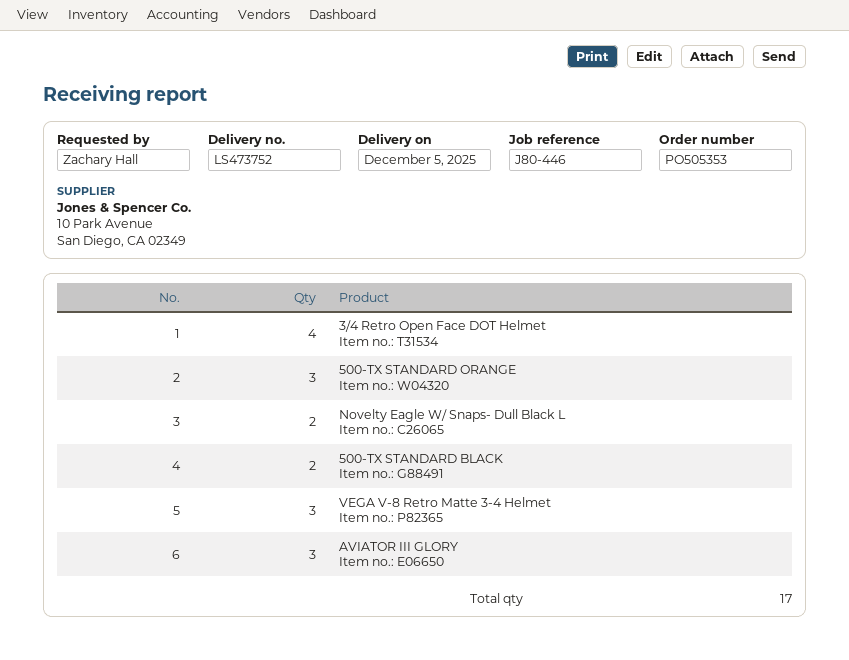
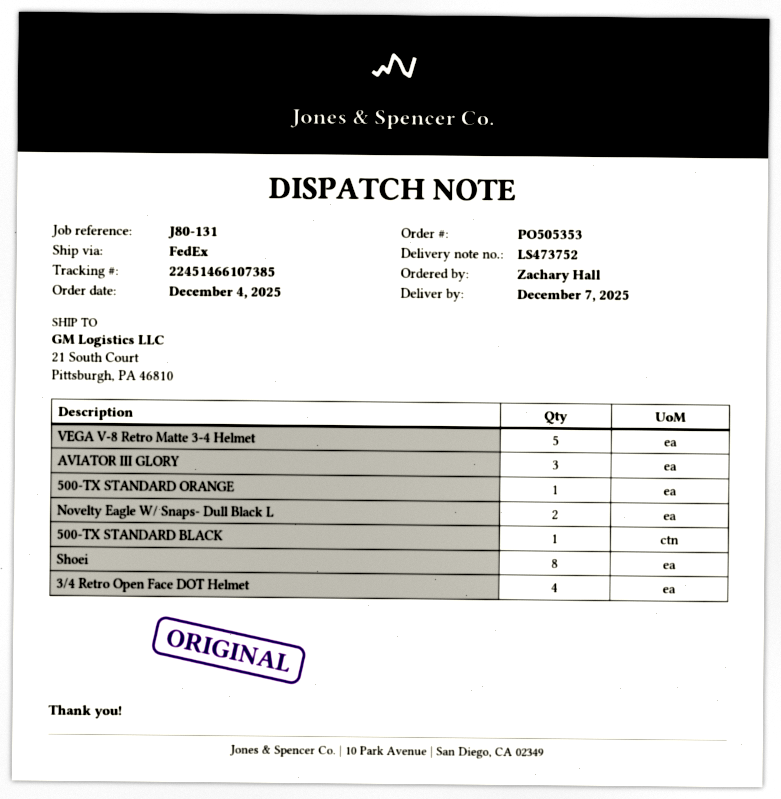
delivery date: 2025-12-05 -> 2025-12-07
reference: J80-446 -> J80-131
500-TX STANDARD ORANGE: 3 -> 1
500-TX STANDARD BLACK: 2 -> 1
VEGA V-8 Retro Matte 3-4 Helmet: 3 -> 5
Shoei: none -> 8

